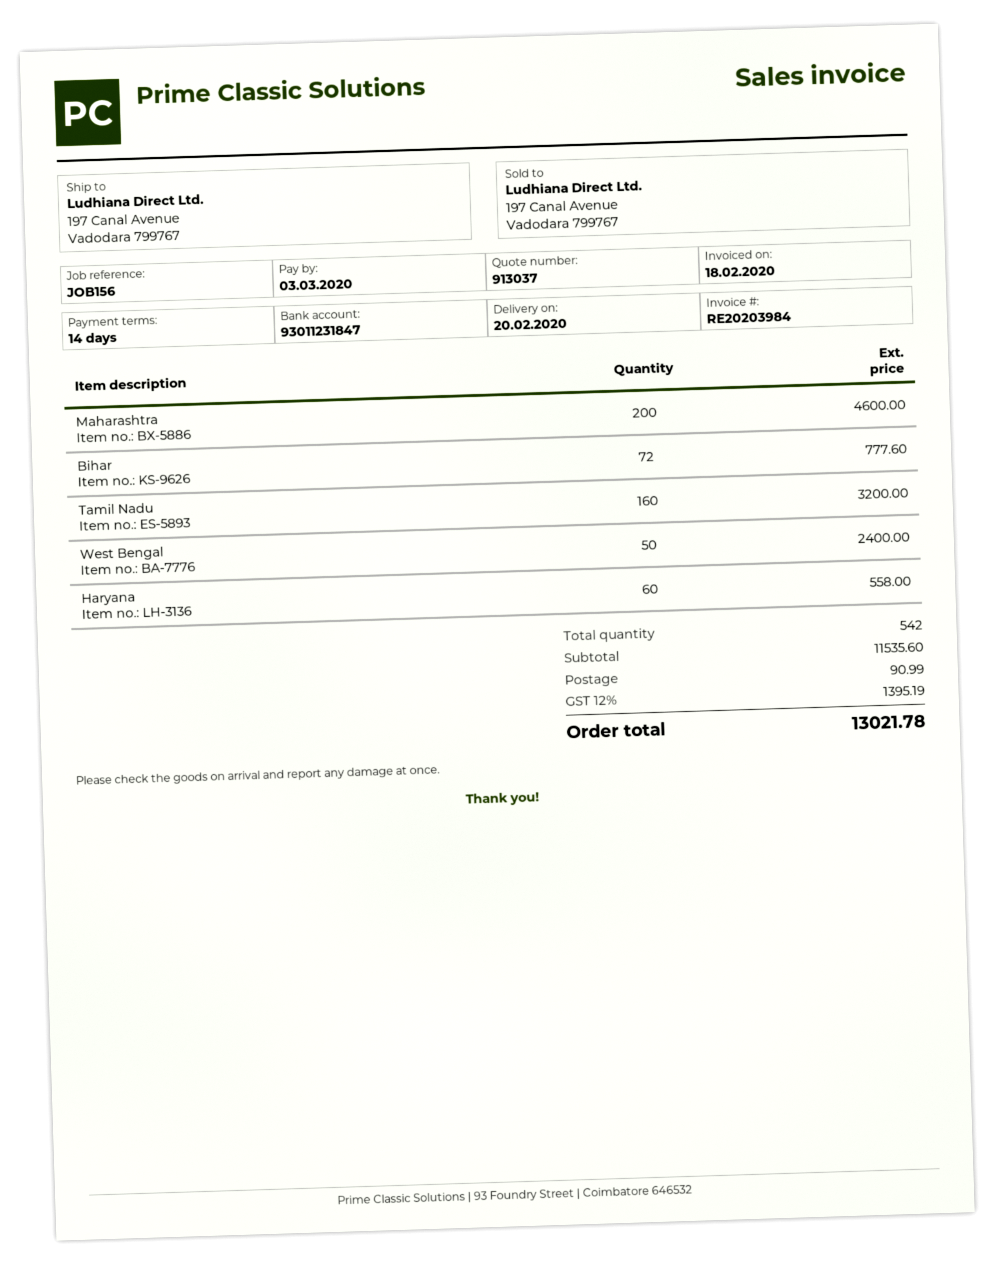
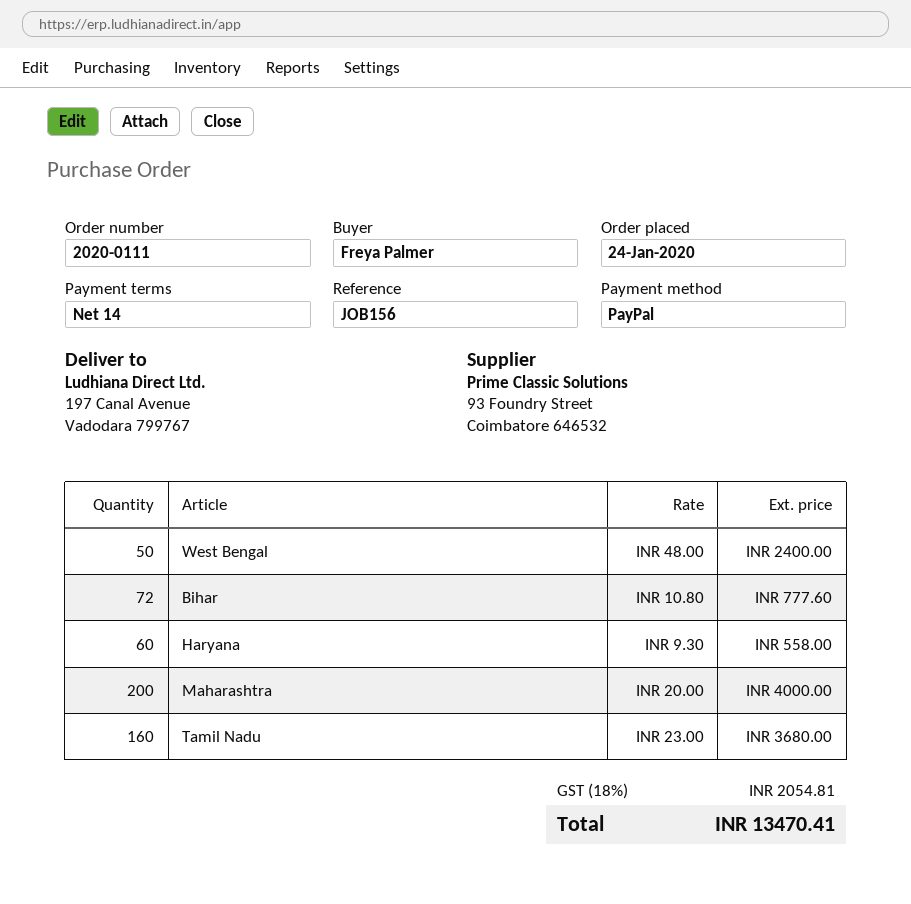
Maharashtra: 200 for 4600.00 -> 200 for 4000.00
Tamil Nadu: 160 for 3200.00 -> 160 for 3680.00
shipping: 90.99 -> none
tax: 12% = 1395.19 -> 18% = 2054.81
total: 13021.78 -> 13470.41

